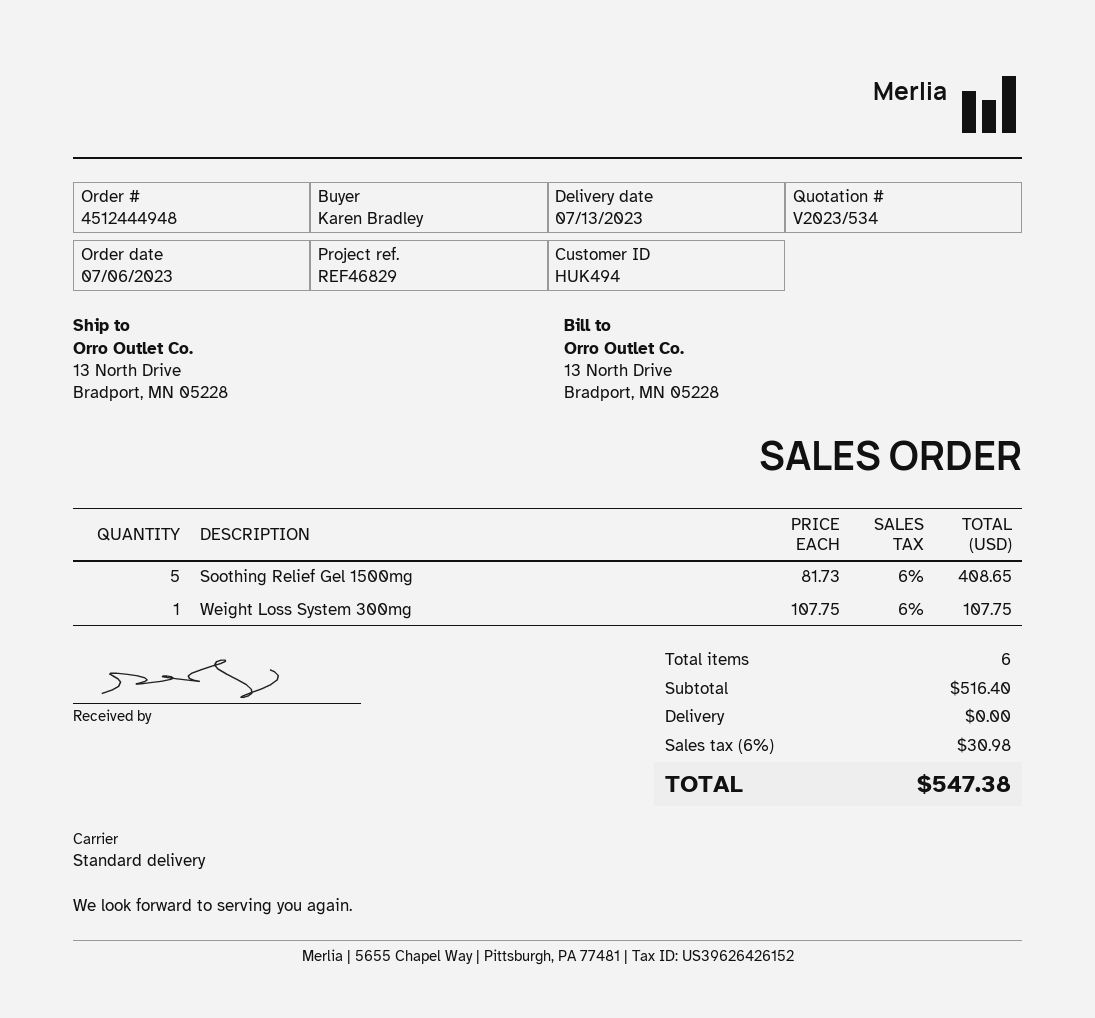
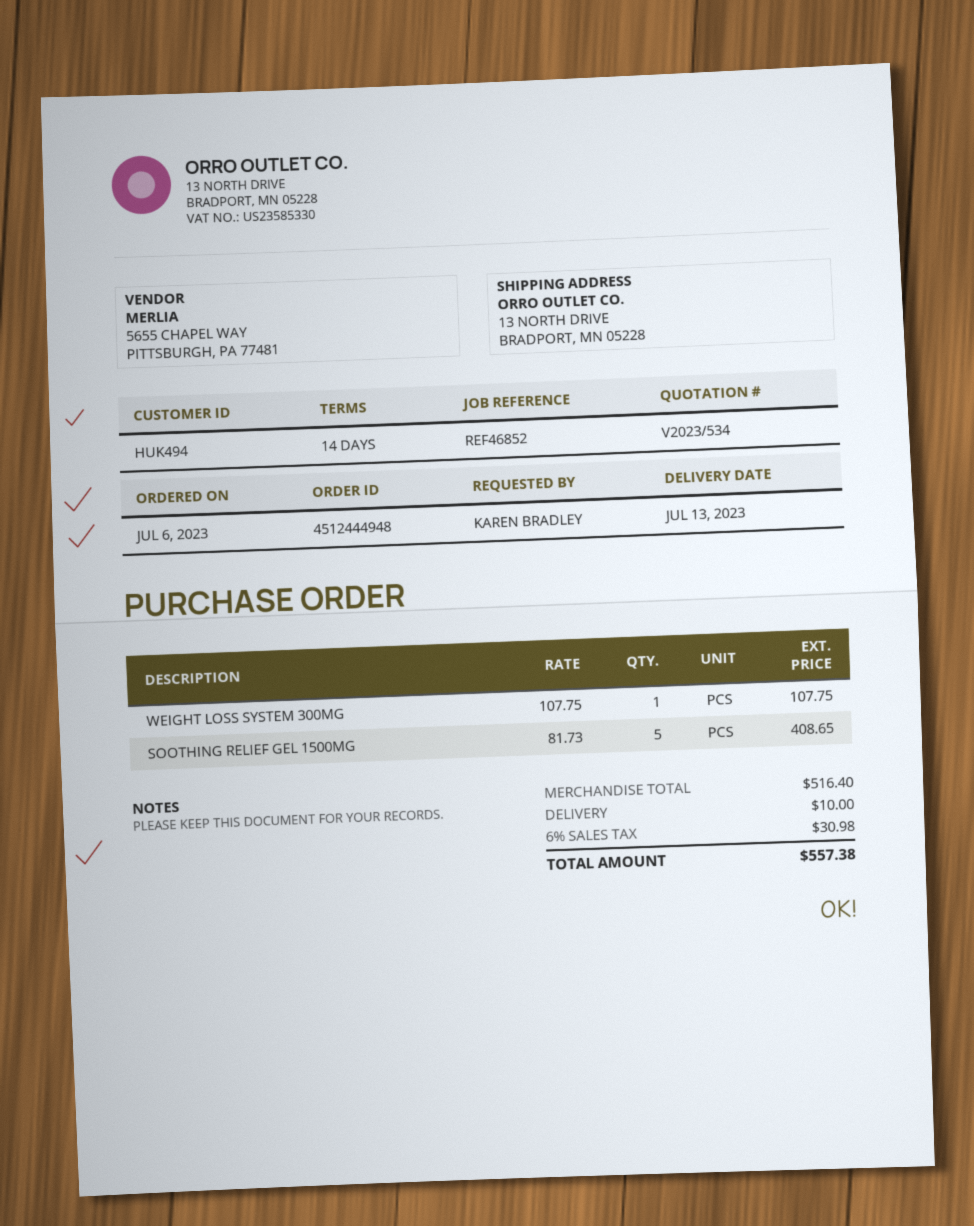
reference: REF46829 -> REF46852
shipping: 0.00 -> 10.00
total: 547.38 -> 557.38

